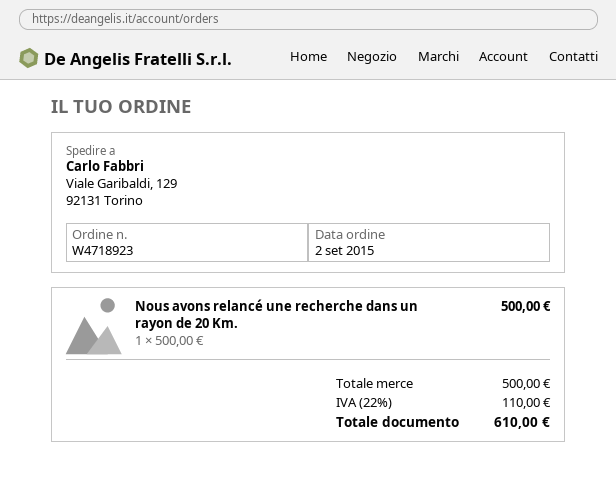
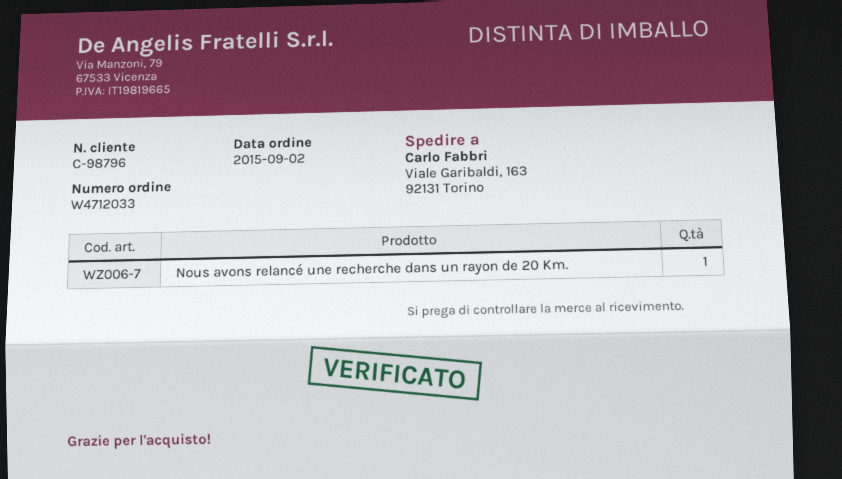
order number: W4718923 -> W4712033
ship to: Viale Garibaldi, 129, 92131 Torino -> Viale Garibaldi, 163, 92131 Torino

